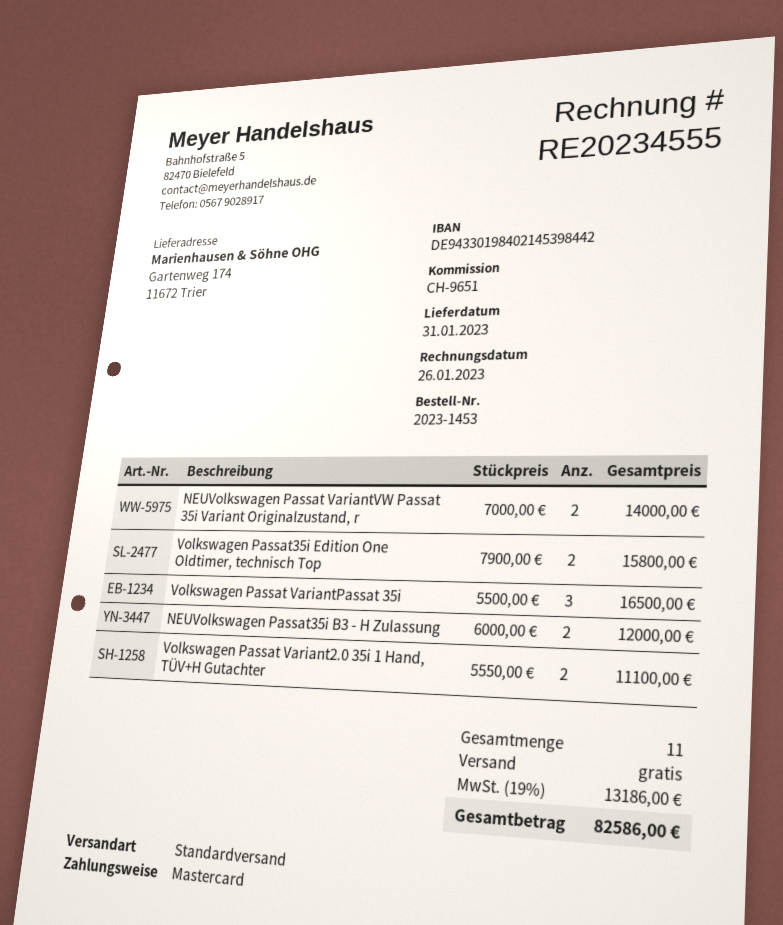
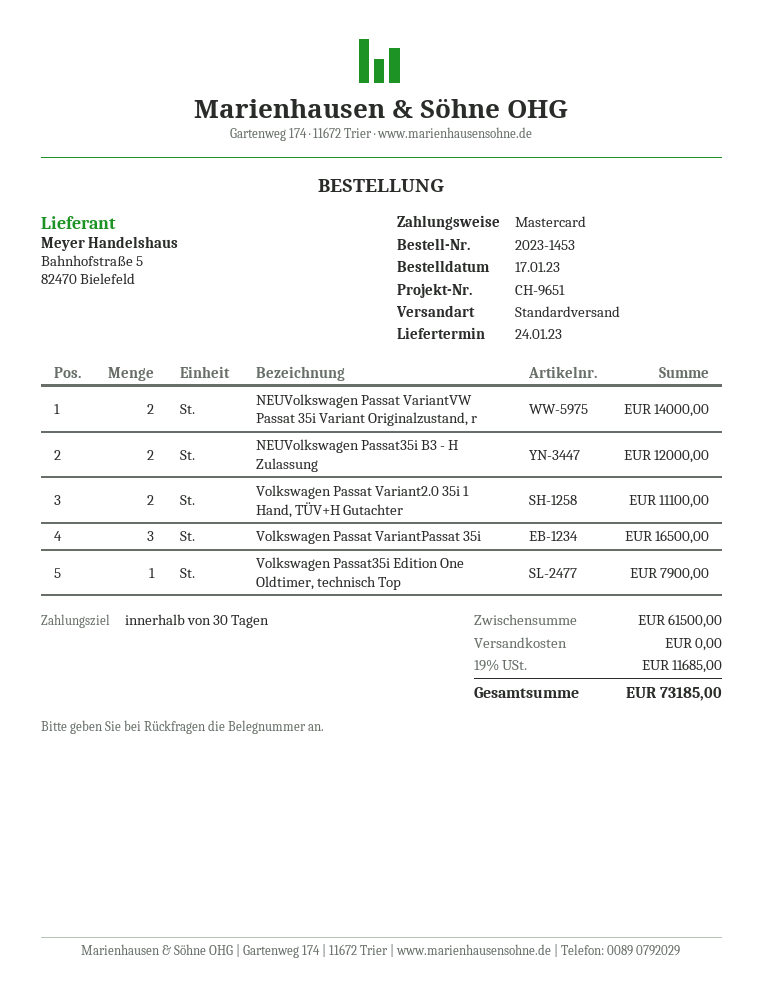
delivery date: 2023-01-31 -> 2023-01-24
Volkswagen Passat35i Edition One Oldtimer, technisch Top: 2 for 15800.00 -> 1 for 7900.00
tax: 19% = 13186.00 -> 19% = 11685.00
total: 82586.00 -> 73185.00

